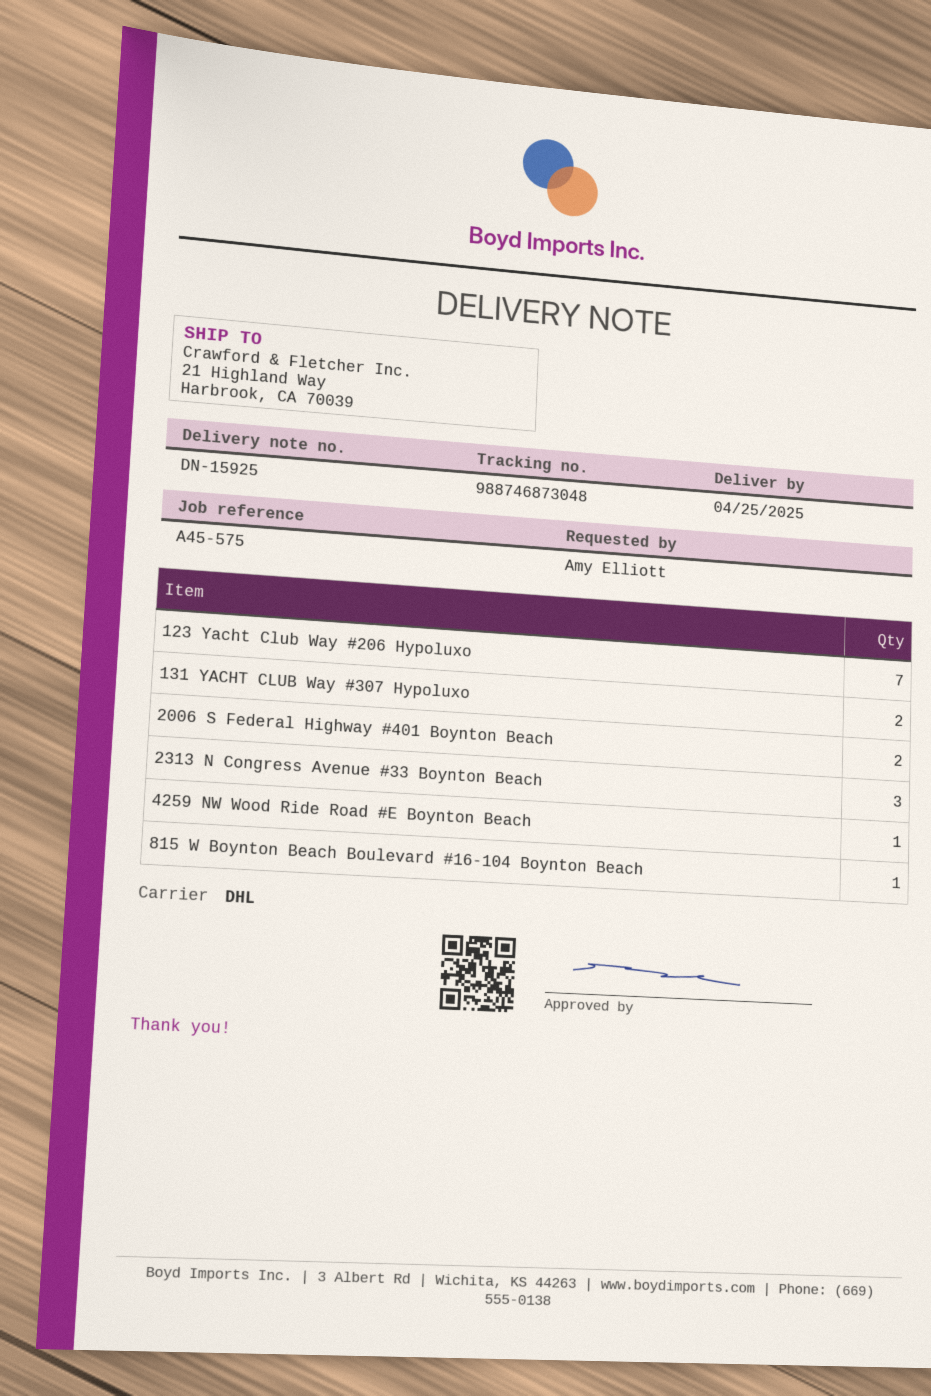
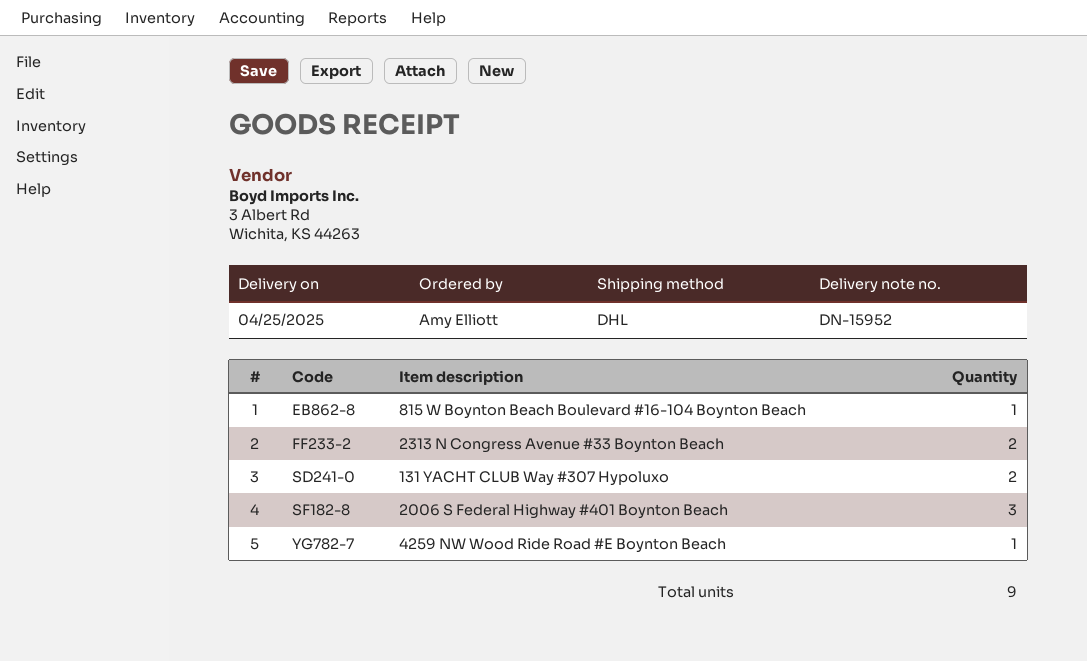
delivery note number: DN-15925 -> DN-15952
123 Yacht Club Way #206 Hypoluxo: 7 -> none
2006 S Federal Highway #401 Boynton Beach: 2 -> 3
2313 N Congress Avenue #33 Boynton Beach: 3 -> 2

